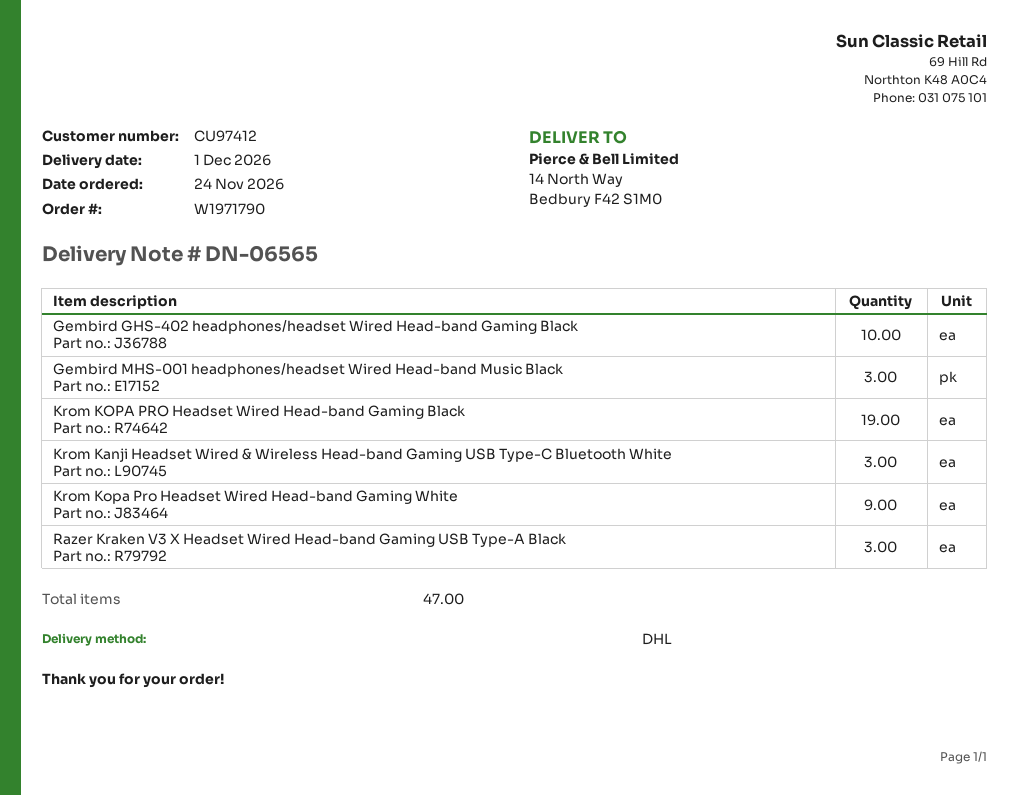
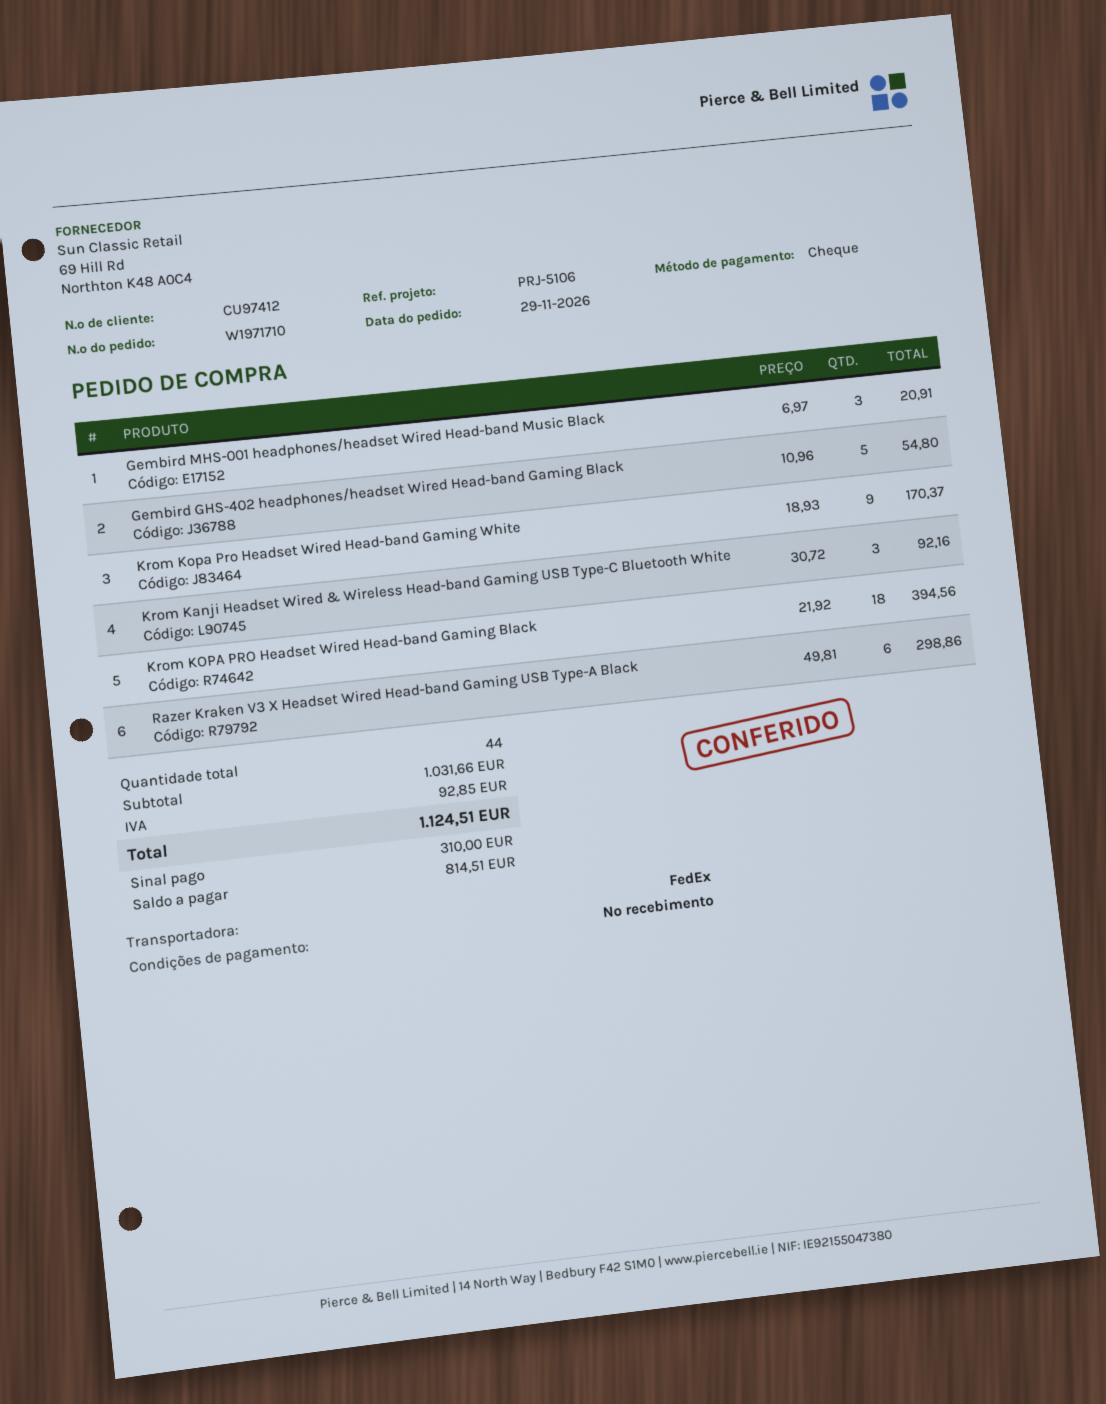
order number: W1971790 -> W1971710
order date: 2026-11-24 -> 2026-11-29
shipping method: DHL -> FedEx
Gembird GHS-402 headphones/headset Wired Head-band Gaming Black: 10 -> 5
Krom KOPA PRO Headset Wired Head-band Gaming Black: 19 -> 18
Razer Kraken V3 X Headset Wired Head-band Gaming USB Type-A Black: 3 -> 6
total quantity: 47 -> 44

